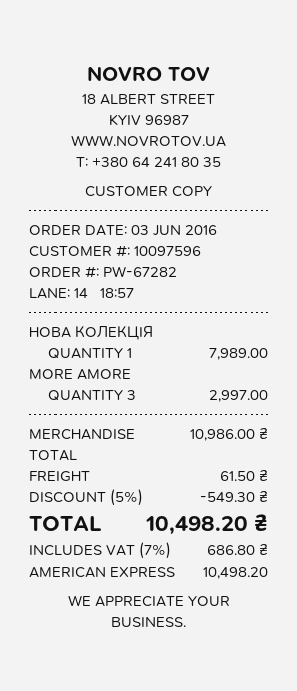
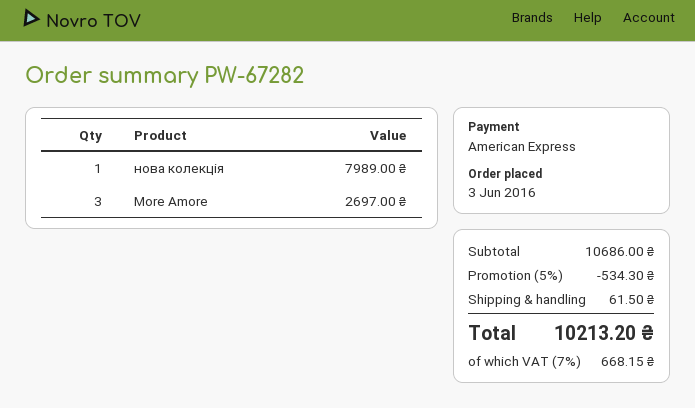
MORE AMORE: 3 for 2997.00 -> 3 for 2697.00
subtotal: 10986.00 -> 10686.00
discount: 5% = 549.30 -> 5% = 534.30
tax: 7% = 686.80 -> 7% = 668.15
total: 10498.20 -> 10213.20

